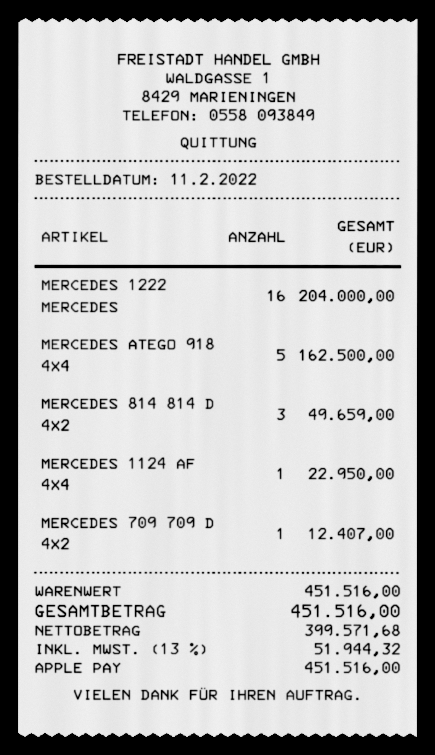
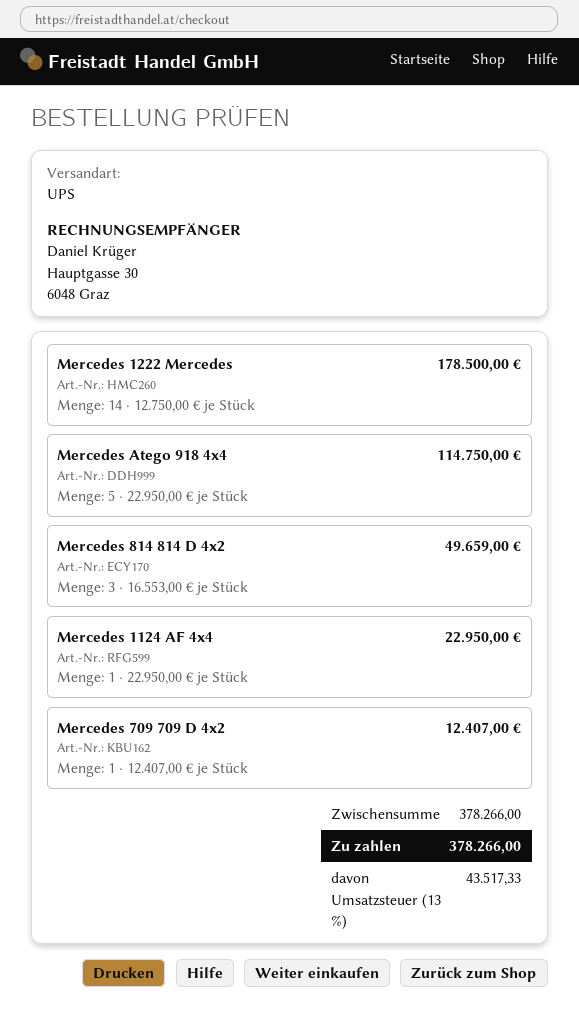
MERCEDES 1222 MERCEDES: 16 for 204000.00 -> 14 for 178500.00
MERCEDES ATEGO 918 4X4: 5 for 162500.00 -> 5 for 114750.00
subtotal: 451516.00 -> 378266.00
tax: 13% = 51944.32 -> 13% = 43517.33
total: 451516.00 -> 378266.00

